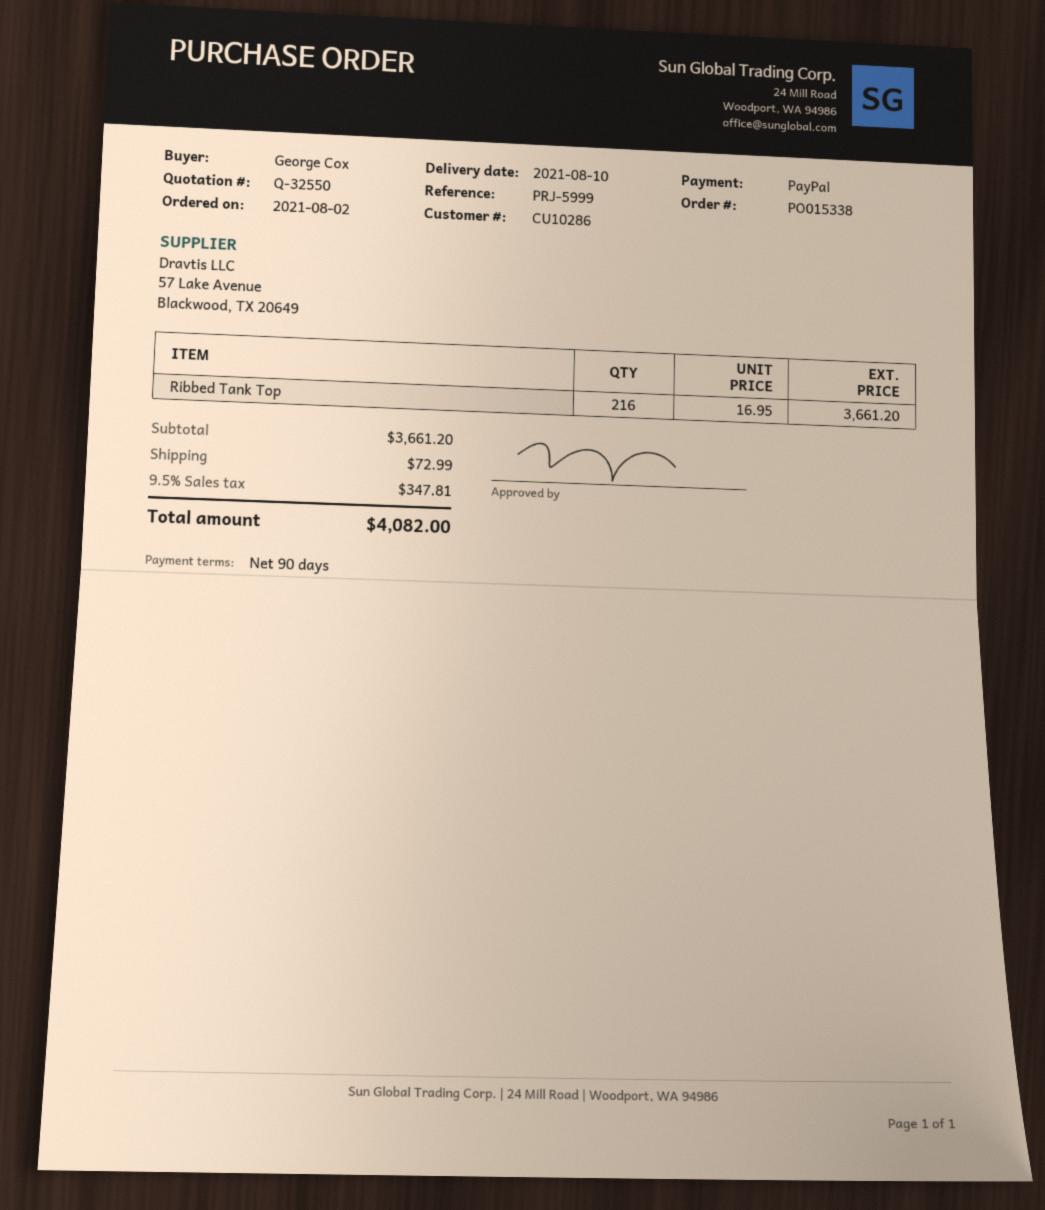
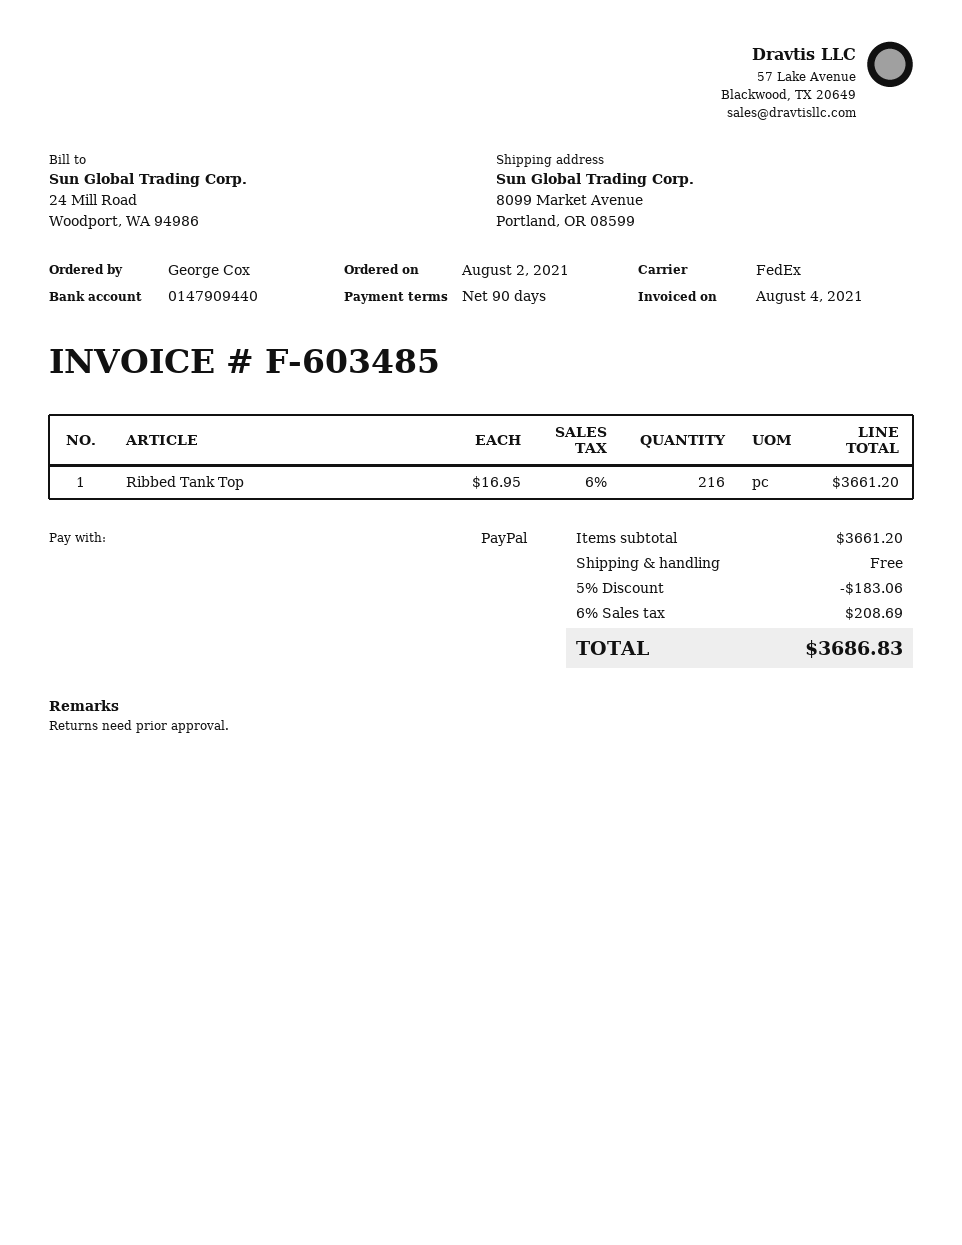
discount: none -> 5% = 183.06
shipping: 72.99 -> 0.00
tax: 9.5% = 347.81 -> 6% = 208.69
total: 4082.00 -> 3686.83

